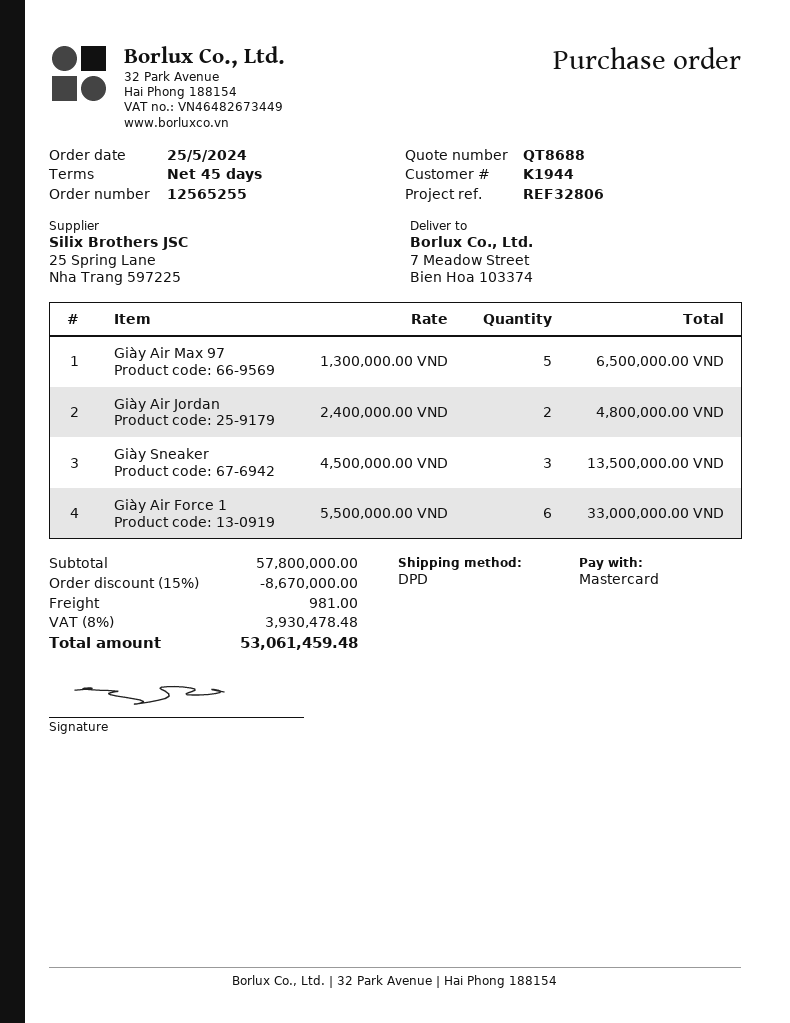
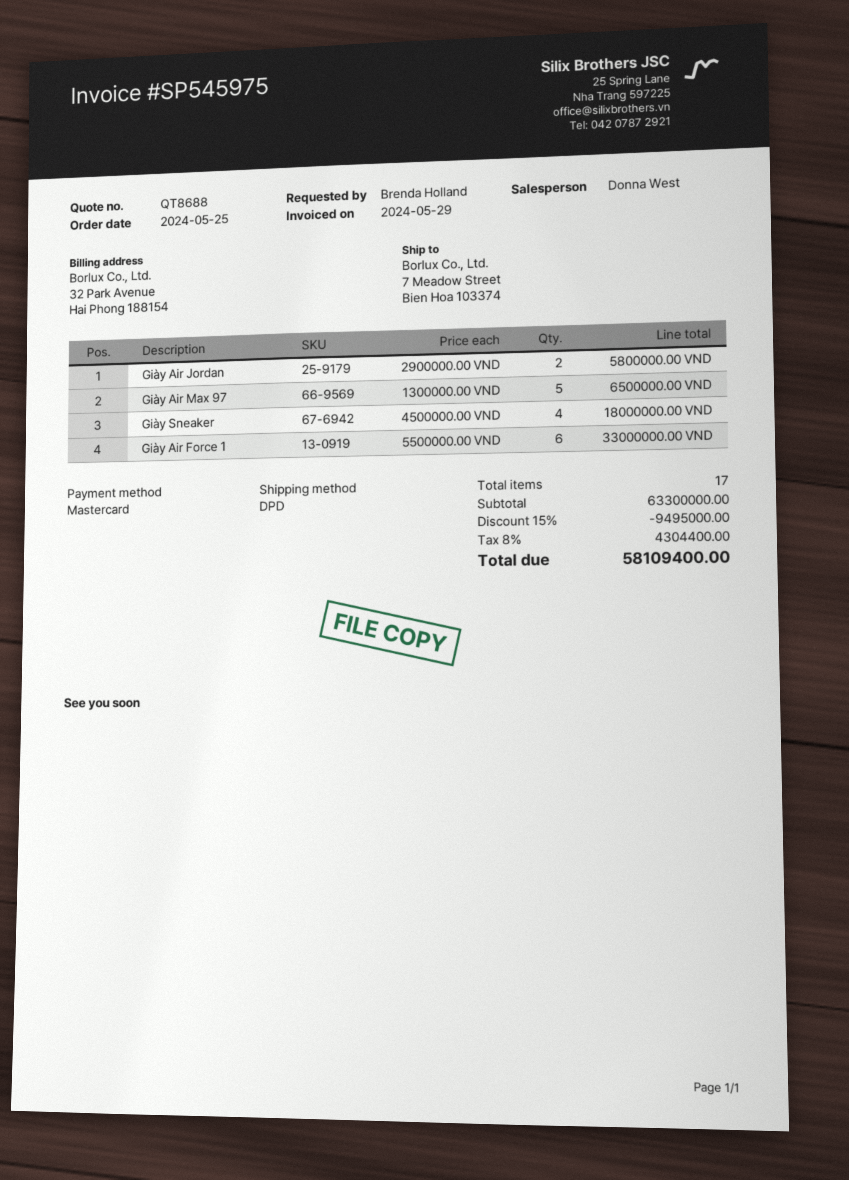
Giày Air Jordan: 2 x 2400000.00 = 4800000.00 -> 2 x 2900000.00 = 5800000.00
Giày Sneaker: 3 x 4500000.00 = 13500000.00 -> 4 x 4500000.00 = 18000000.00
subtotal: 57800000.00 -> 63300000.00
discount: 15% = 8670000.00 -> 15% = 9495000.00
shipping: 981.00 -> none
tax: 8% = 3930478.48 -> 8% = 4304400.00
total: 53061459.48 -> 58109400.00

